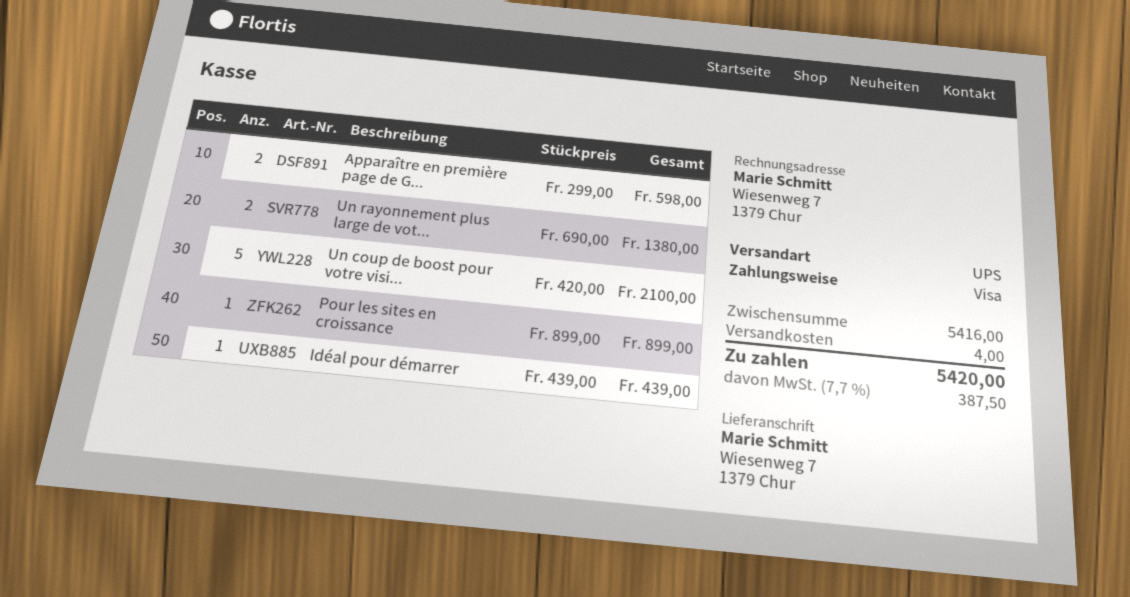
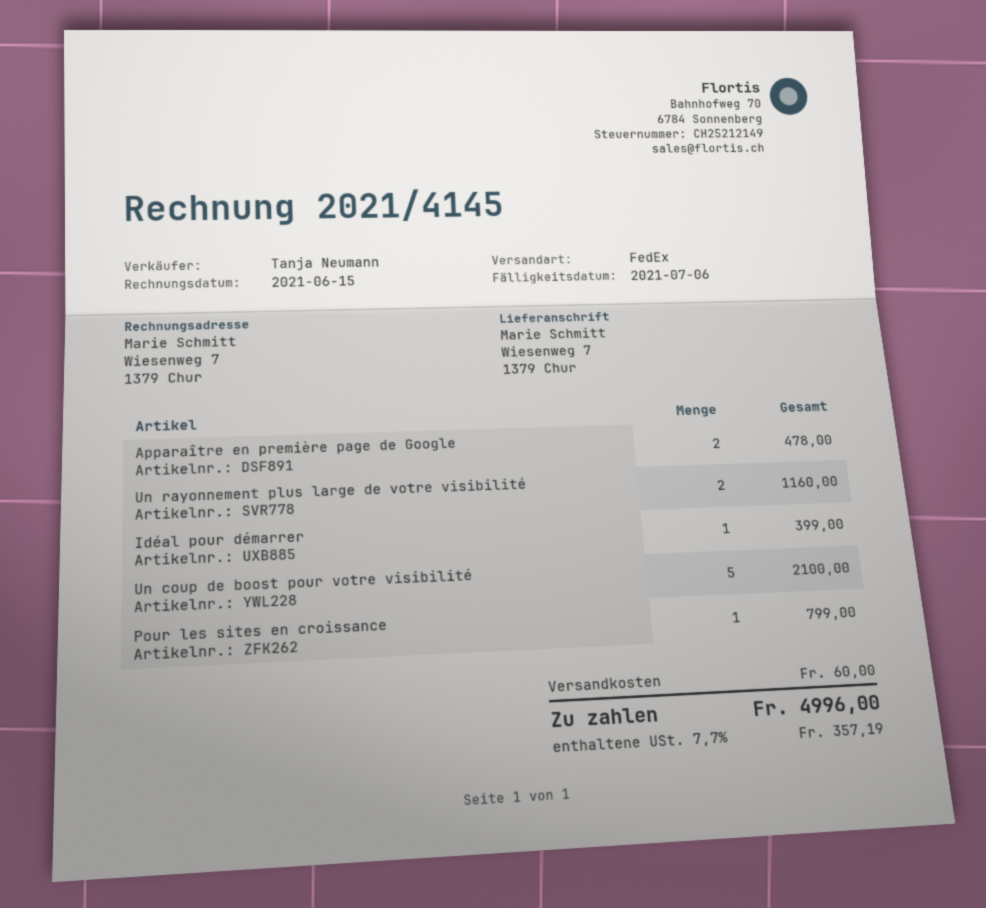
shipping method: UPS -> FedEx
Apparaître en première page de G...: 2 for 598.00 -> 2 for 478.00
Un rayonnement plus large de vot...: 2 for 1380.00 -> 2 for 1160.00
Pour les sites en croissance: 1 for 899.00 -> 1 for 799.00
Idéal pour démarrer: 1 for 439.00 -> 1 for 399.00
shipping: 4.00 -> 60.00
tax: 7.7% = 387.50 -> 7.7% = 357.19
total: 5420.00 -> 4996.00

